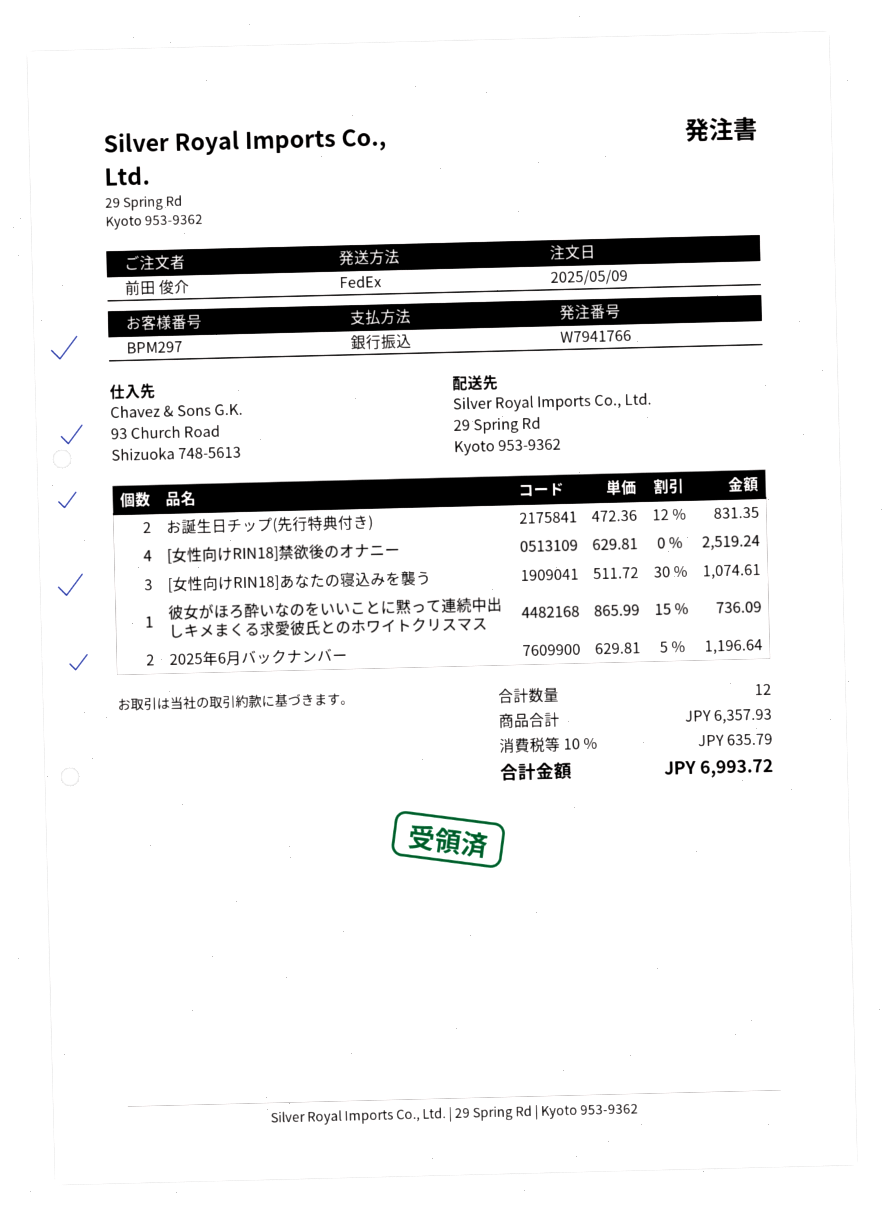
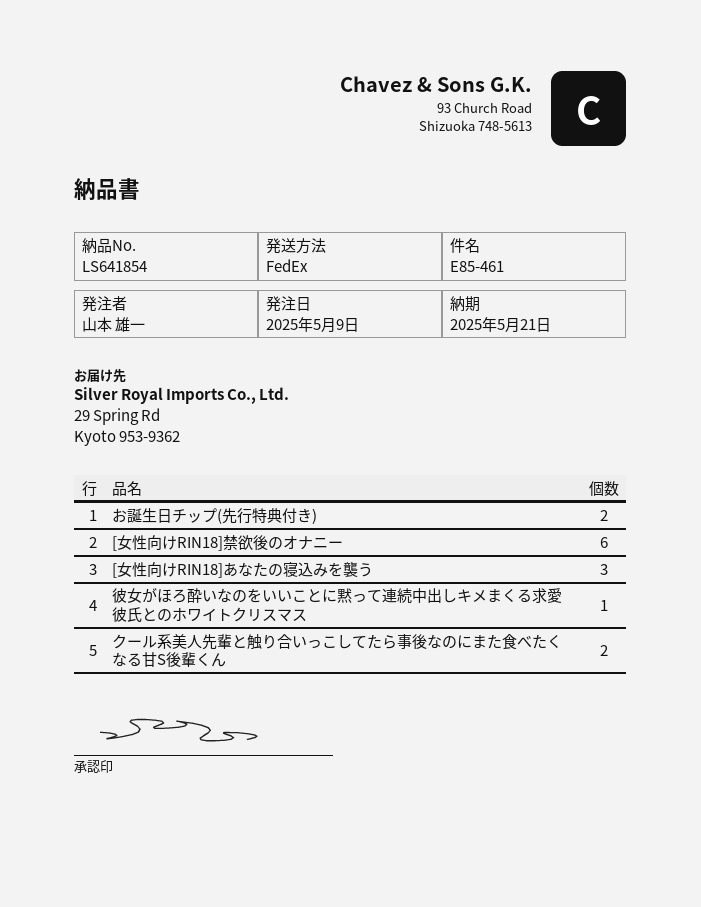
ordered by: 前田 俊介 -> 山本 雄一
[女性向けRIN18]禁欲後のオナニー: 4 -> 6
2025年6月バックナンバー: 2 -> none
クール系美人先輩と触り合いっこしてたら事後なのにまた食べたくなる甘S後輩くん: none -> 2

